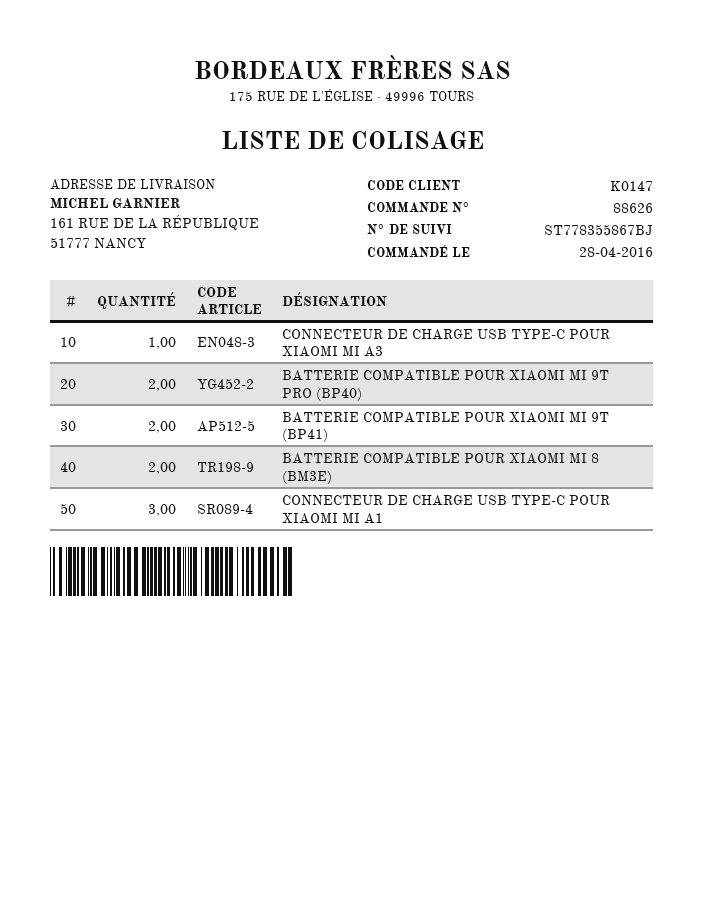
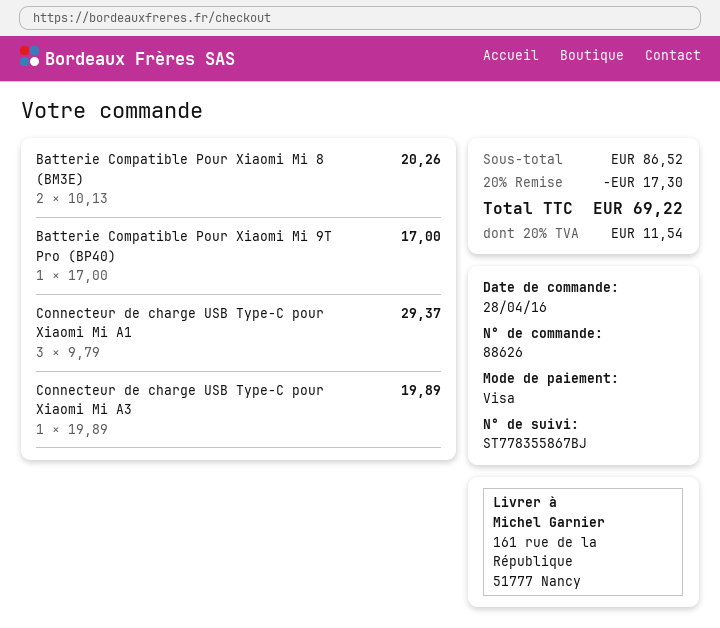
BATTERIE COMPATIBLE POUR XIAOMI MI 9T PRO (BP40): 2 -> 1
BATTERIE COMPATIBLE POUR XIAOMI MI 9T (BP41): 2 -> none

